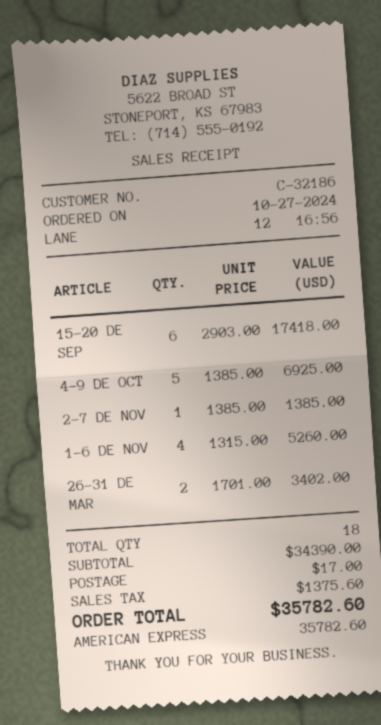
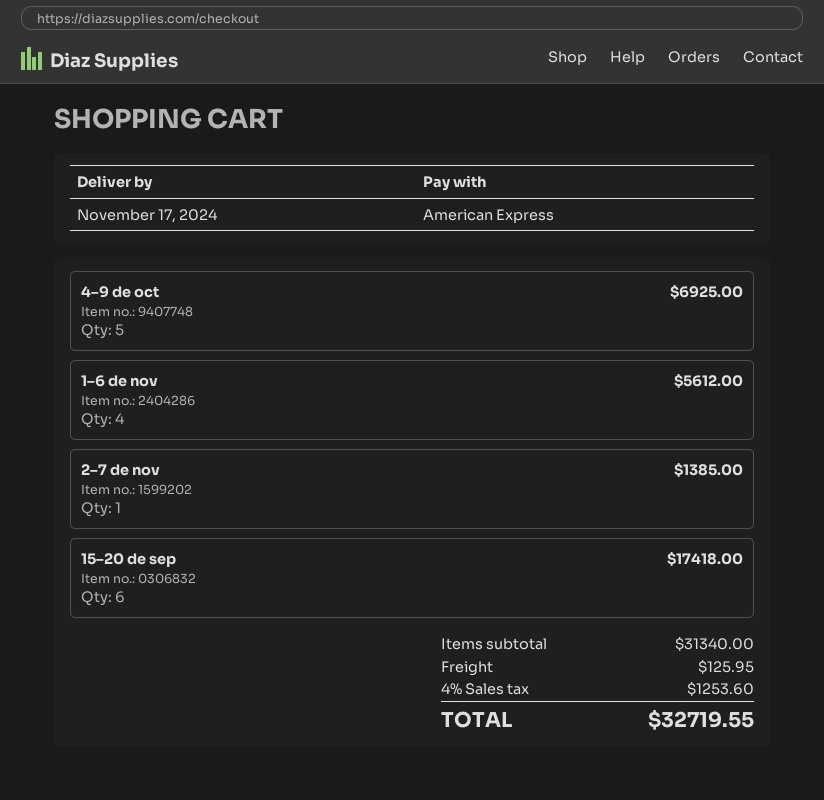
1–6 DE NOV: 4 for 5260.00 -> 4 for 5612.00
26–31 DE MAR: 2 for 3402.00 -> none
subtotal: 34390.00 -> 31340.00
shipping: 17.00 -> 125.95
tax: 1375.60 -> 1253.60
total: 35782.60 -> 32719.55

